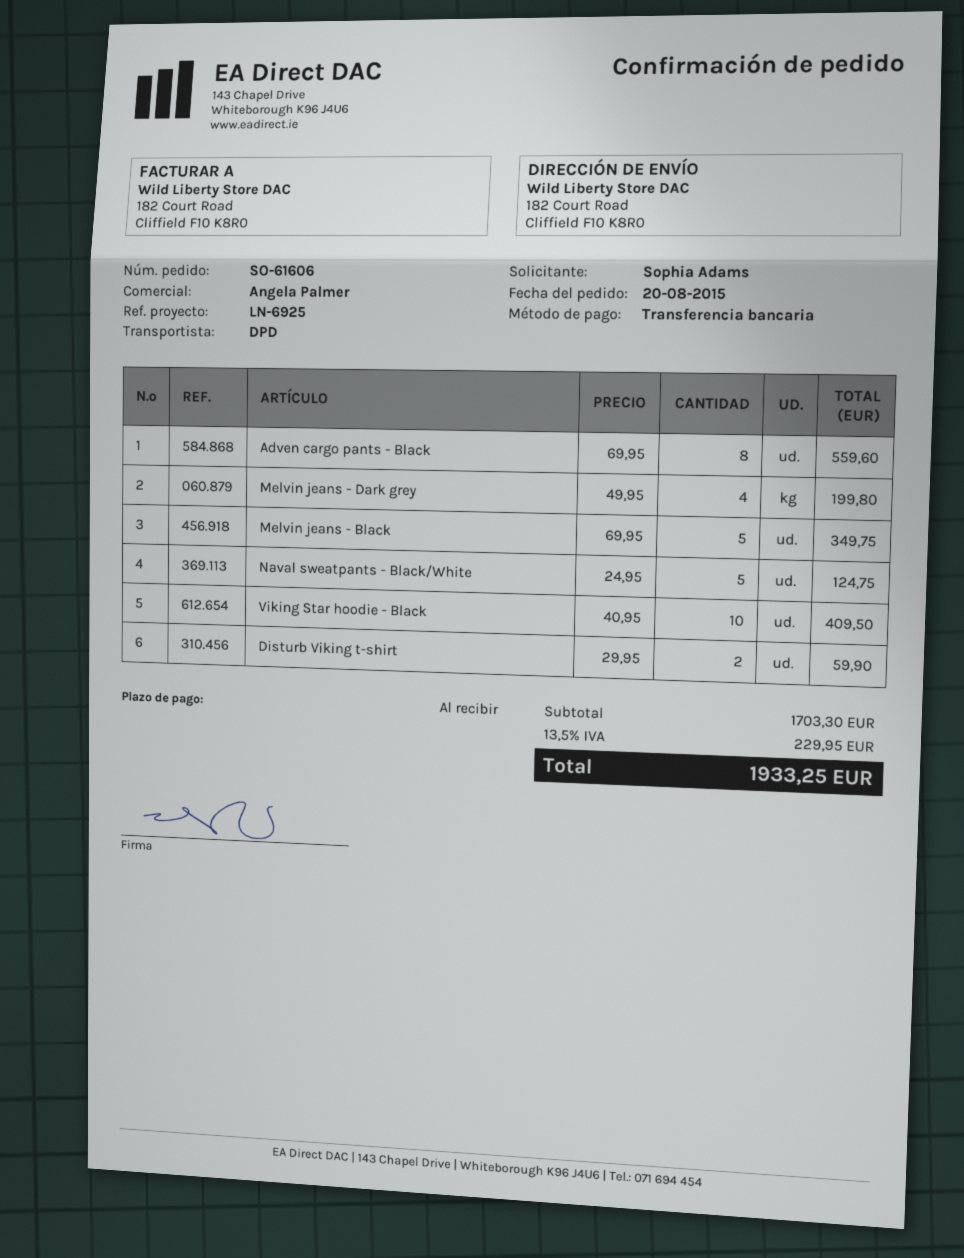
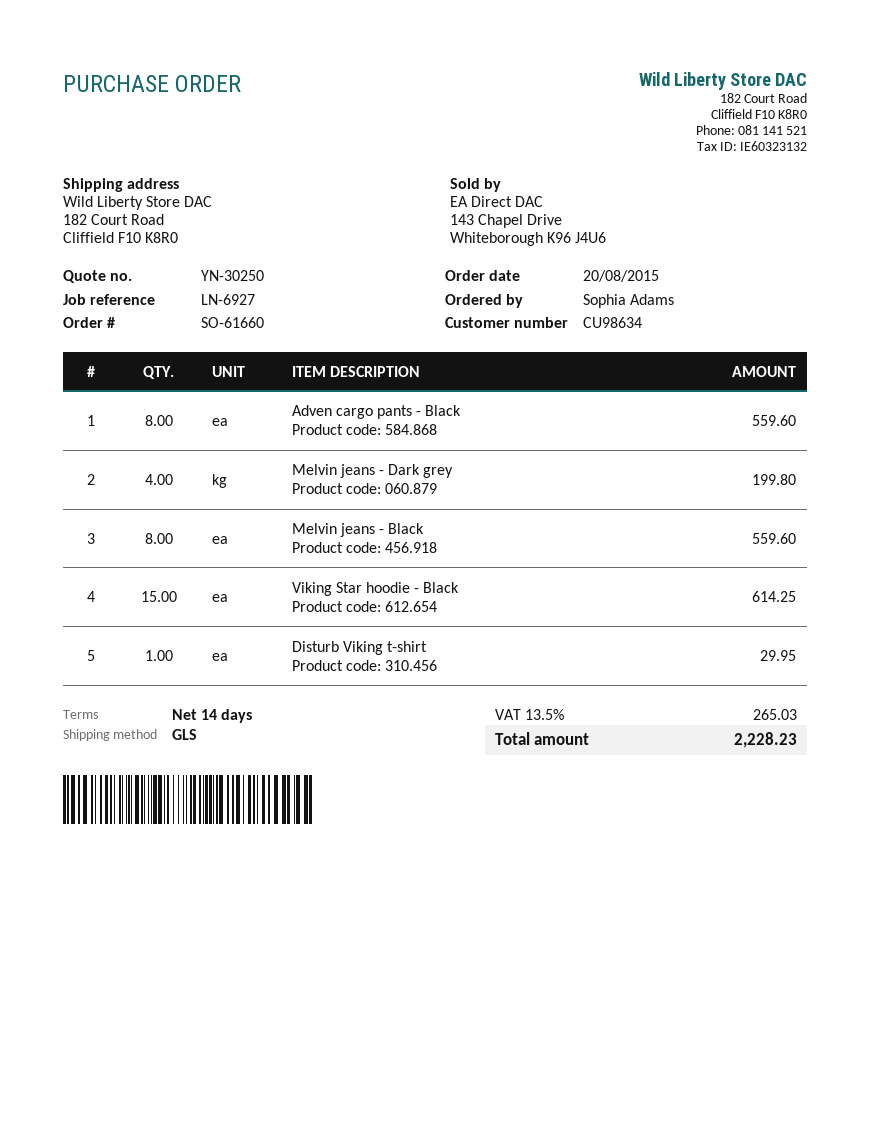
order number: SO-61606 -> SO-61660
payment terms: on receipt -> 14 days
reference: LN-6925 -> LN-6927
shipping method: DPD -> GLS
Melvin jeans - Black: 5 for 349.75 -> 8 for 559.60
Naval sweatpants - Black/White: 5 for 124.75 -> none
Viking Star hoodie - Black: 10 for 409.50 -> 15 for 614.25
Disturb Viking t-shirt: 2 for 59.90 -> 1 for 29.95
tax: 13.5% = 229.95 -> 13.5% = 265.03
total: 1933.25 -> 2228.23

